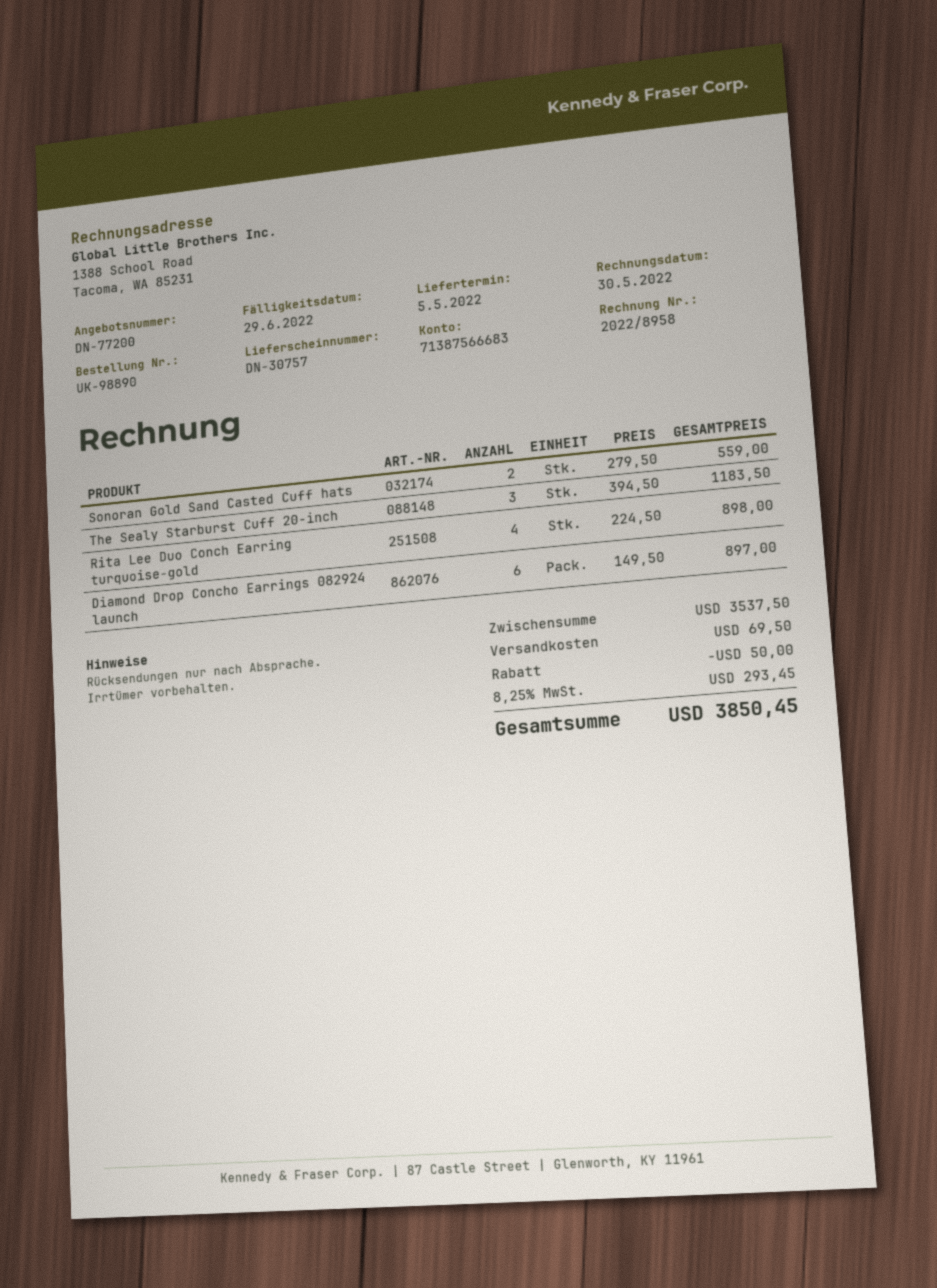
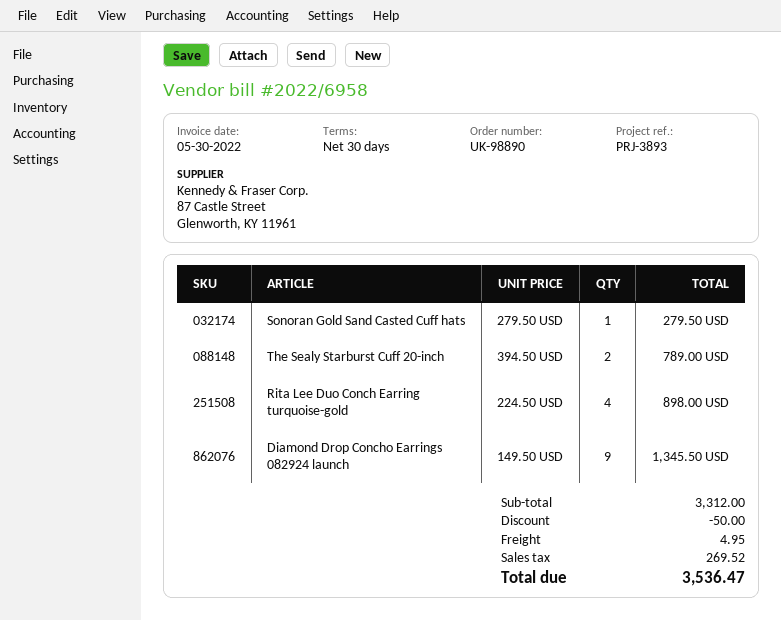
invoice number: 2022/8958 -> 2022/6958
Sonoran Gold Sand Casted Cuff hats: 2 x 279.50 = 559.00 -> 1 x 279.50 = 279.50
The Sealy Starburst Cuff 20-inch: 3 x 394.50 = 1183.50 -> 2 x 394.50 = 789.00
Diamond Drop Concho Earrings 082924 launch: 6 x 149.50 = 897.00 -> 9 x 149.50 = 1345.50
subtotal: 3537.50 -> 3312.00
shipping: 69.50 -> 4.95
tax: 293.45 -> 269.52
total: 3850.45 -> 3536.47

